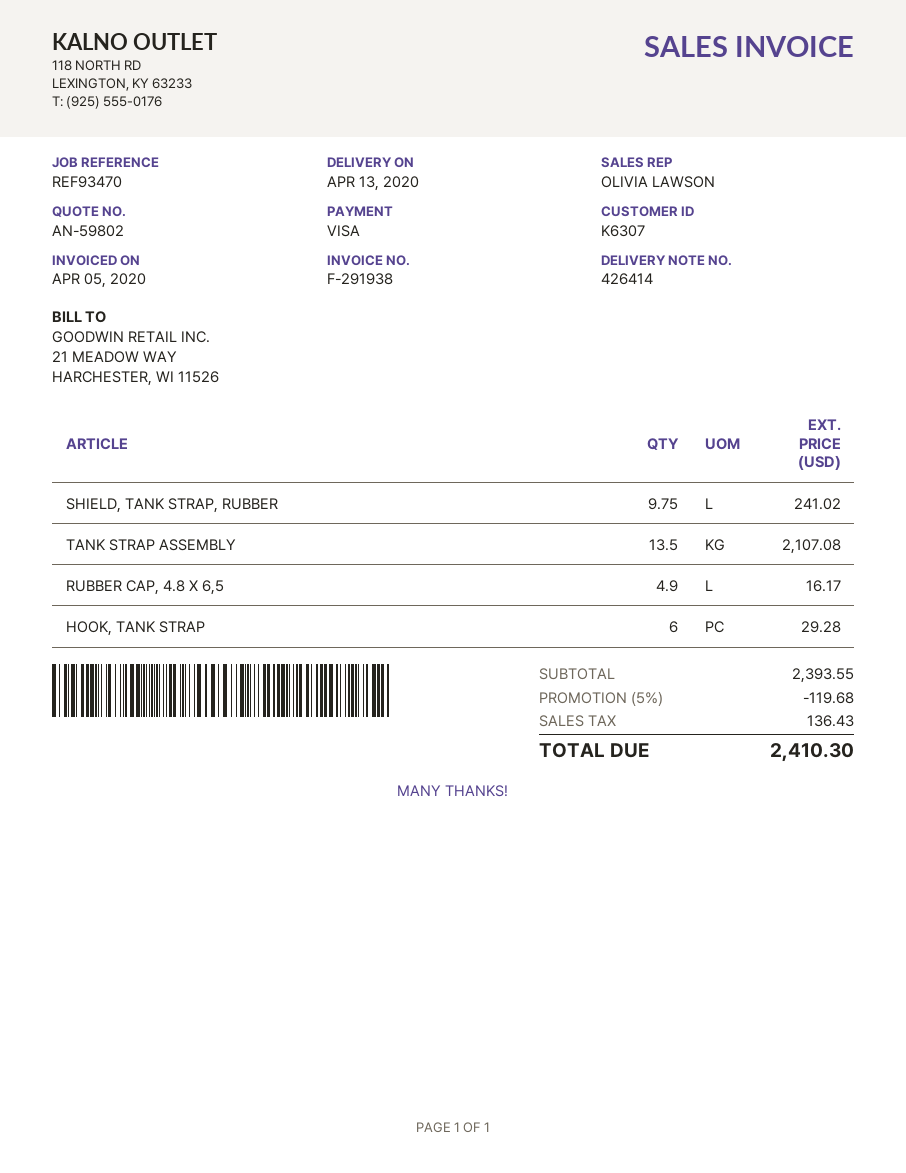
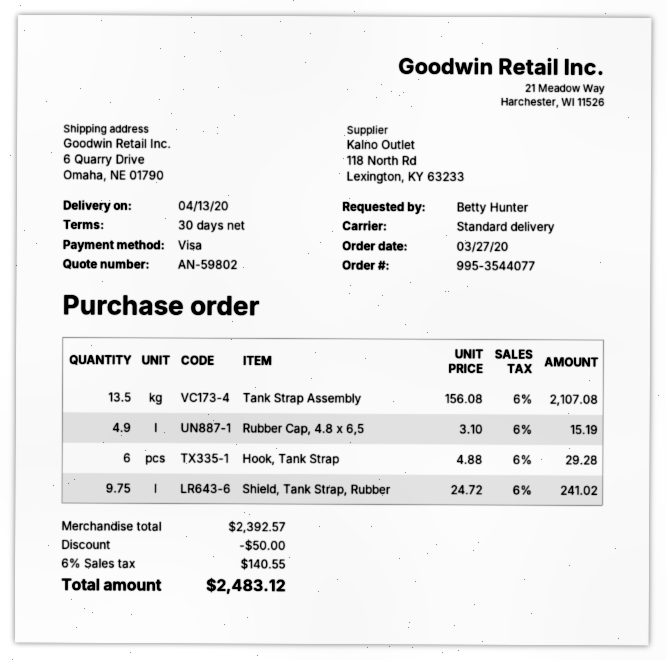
RUBBER CAP, 4.8 X 6,5: 4.9 for 16.17 -> 4.9 for 15.19
subtotal: 2393.55 -> 2392.57
discount: 119.68 -> 50.00
tax: 136.43 -> 140.55
total: 2410.30 -> 2483.12

